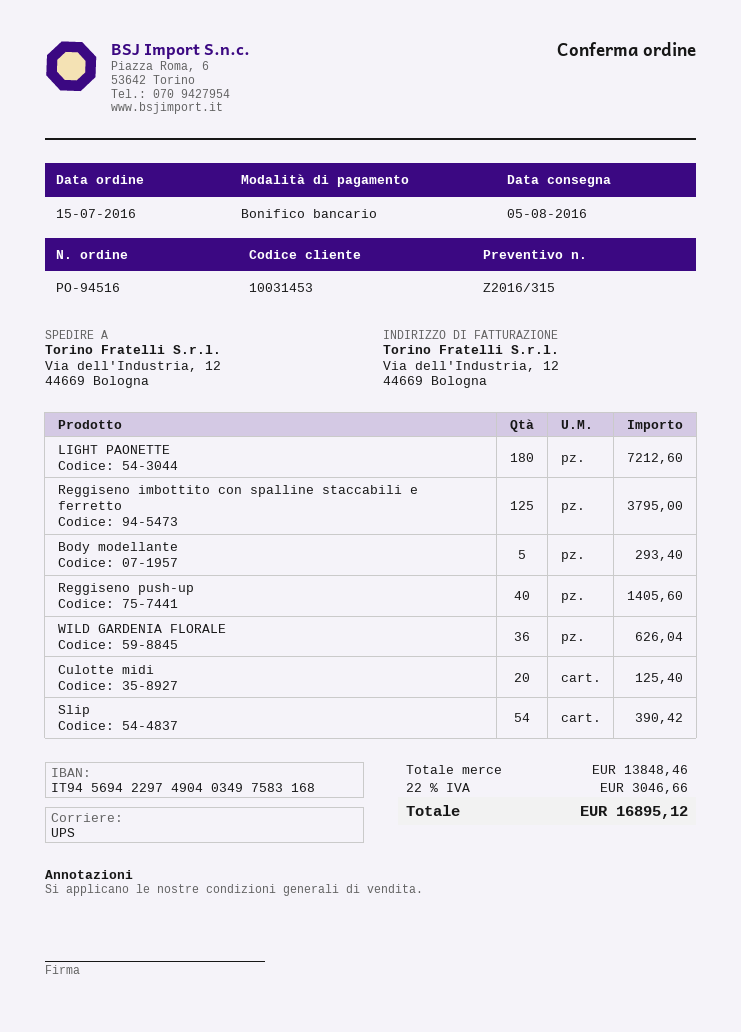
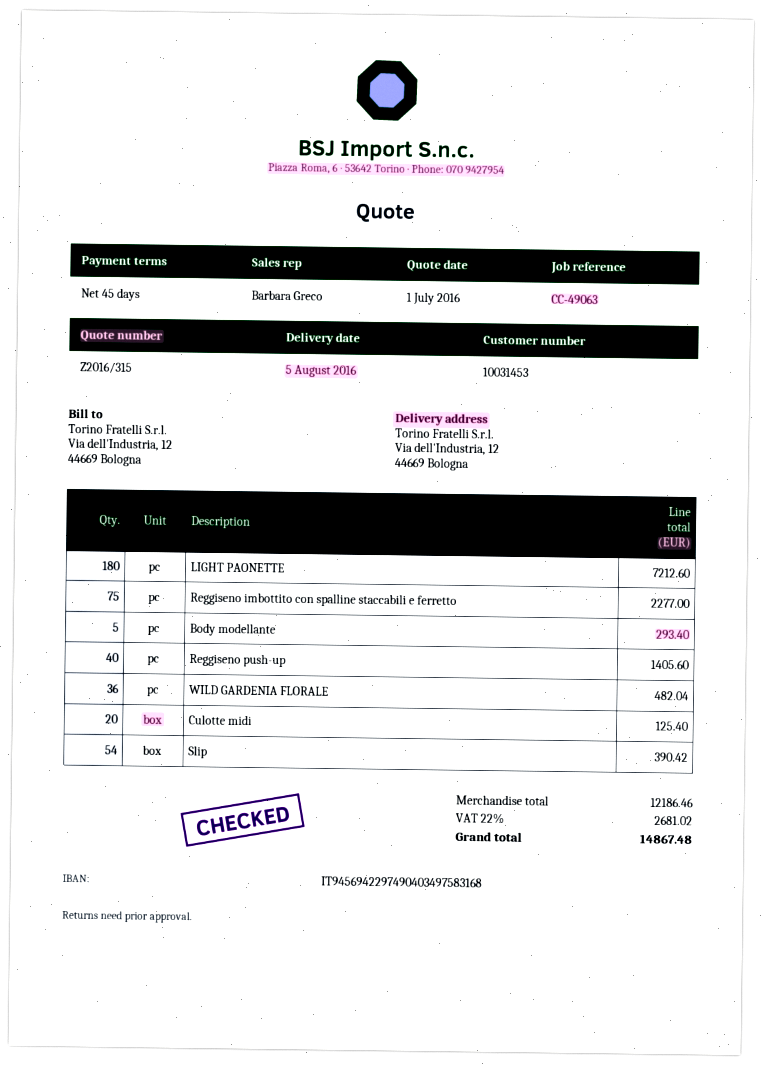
Reggiseno imbottito con spalline staccabili e ferretto: 125 for 3795.00 -> 75 for 2277.00
WILD GARDENIA FLORALE: 36 for 626.04 -> 36 for 482.04
subtotal: 13848.46 -> 12186.46
tax: 22% = 3046.66 -> 22% = 2681.02
total: 16895.12 -> 14867.48

